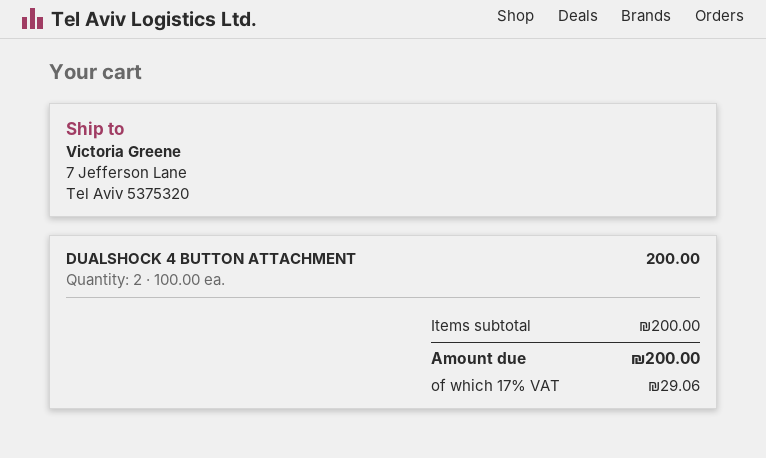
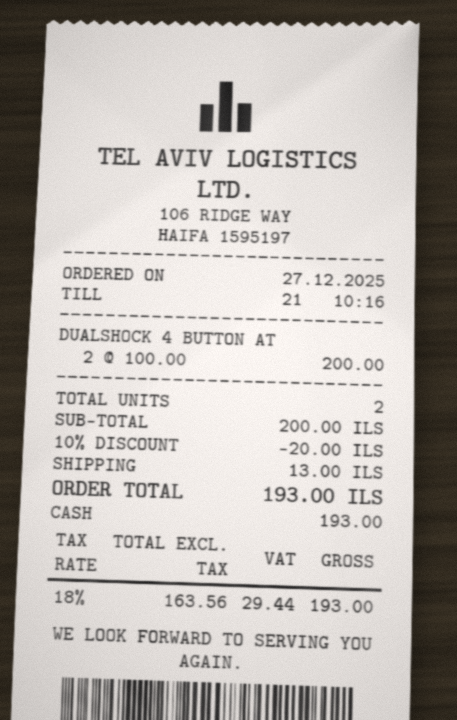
discount: none -> 10% = 20.00
shipping: none -> 13.00
tax: 17% = 29.06 -> 18% = 29.44
total: 200.00 -> 193.00

